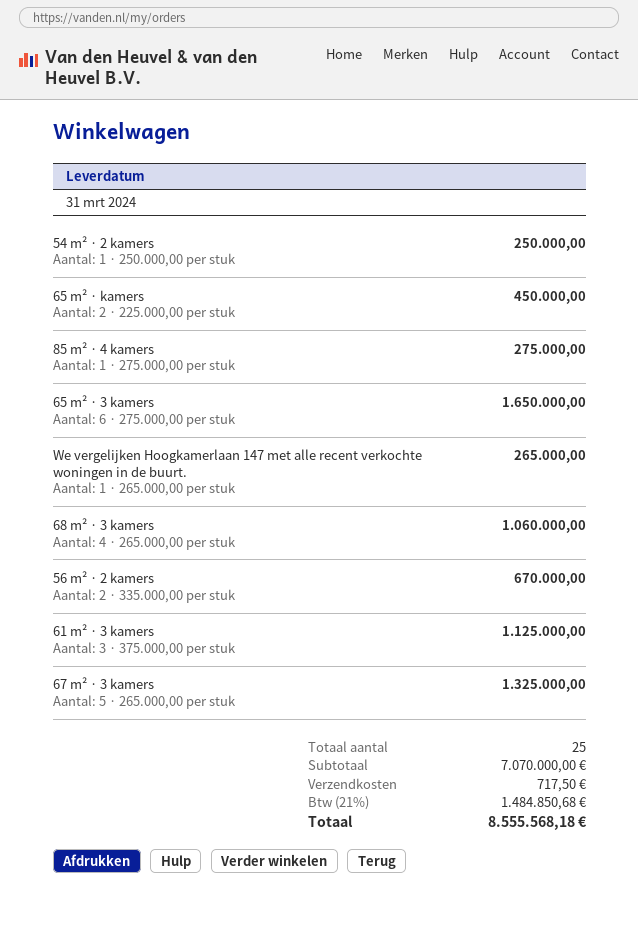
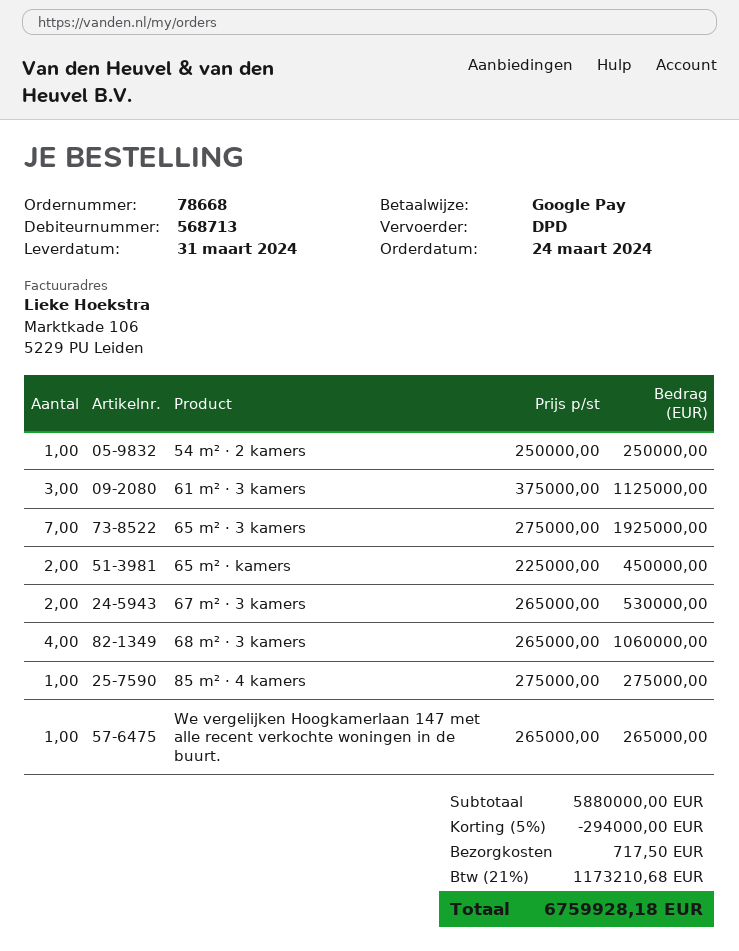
65 m² · 3 kamers: 6 x 275000.00 = 1650000.00 -> 7 x 275000.00 = 1925000.00
56 m² · 2 kamers: 2 x 335000.00 = 670000.00 -> none
67 m² · 3 kamers: 5 x 265000.00 = 1325000.00 -> 2 x 265000.00 = 530000.00
subtotal: 7070000.00 -> 5880000.00
discount: none -> 5% = 294000.00
tax: 21% = 1484850.68 -> 21% = 1173210.68
total: 8555568.18 -> 6759928.18

